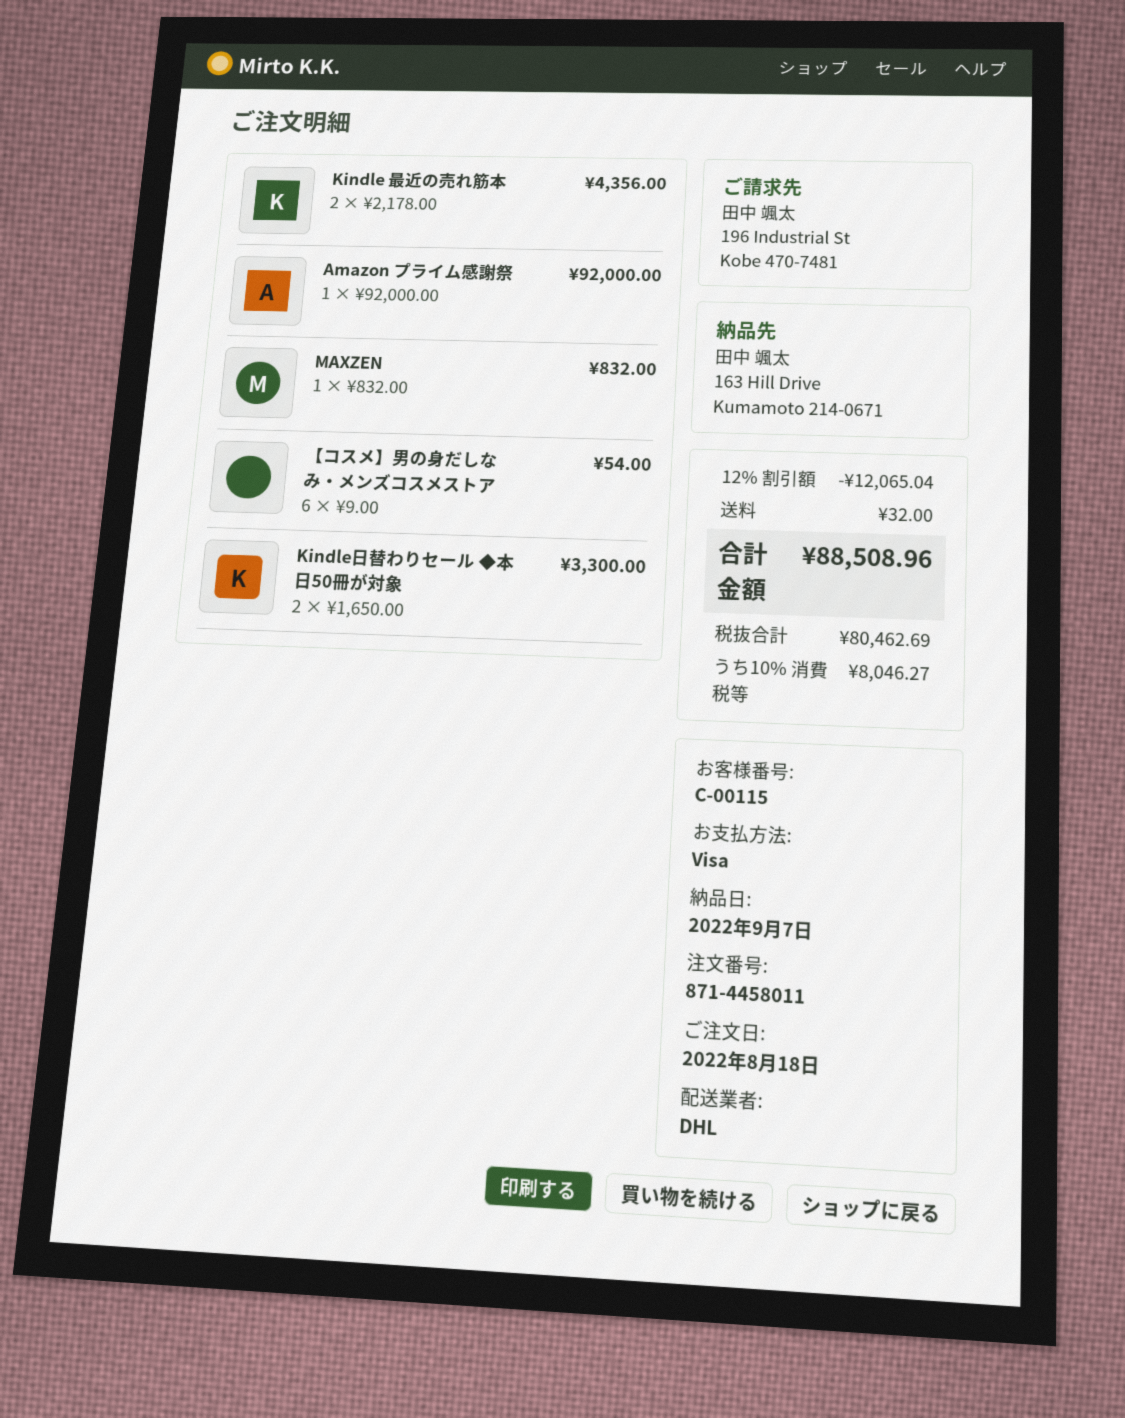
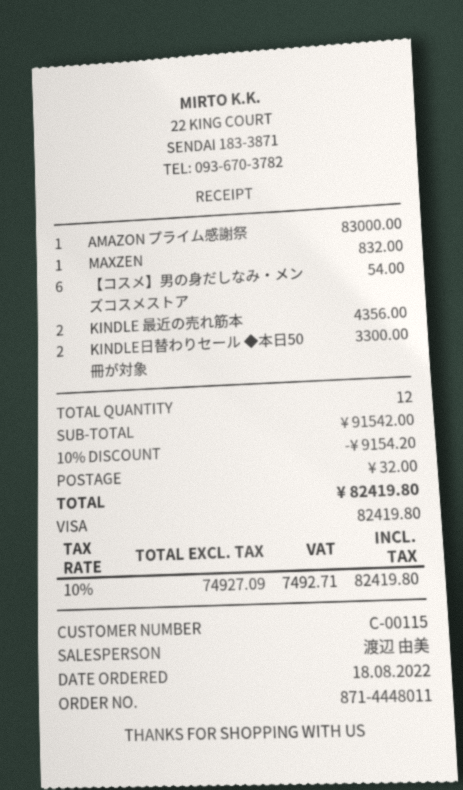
order number: 871-4458011 -> 871-4448011
Amazon プライム感謝祭: 1 for 92000.00 -> 1 for 83000.00
discount: 12% = 12065.04 -> 10% = 9154.20
net: 80462.69 -> 74927.09
tax: 10% = 8046.27 -> 10% = 7492.71
total: 88508.96 -> 82419.80

